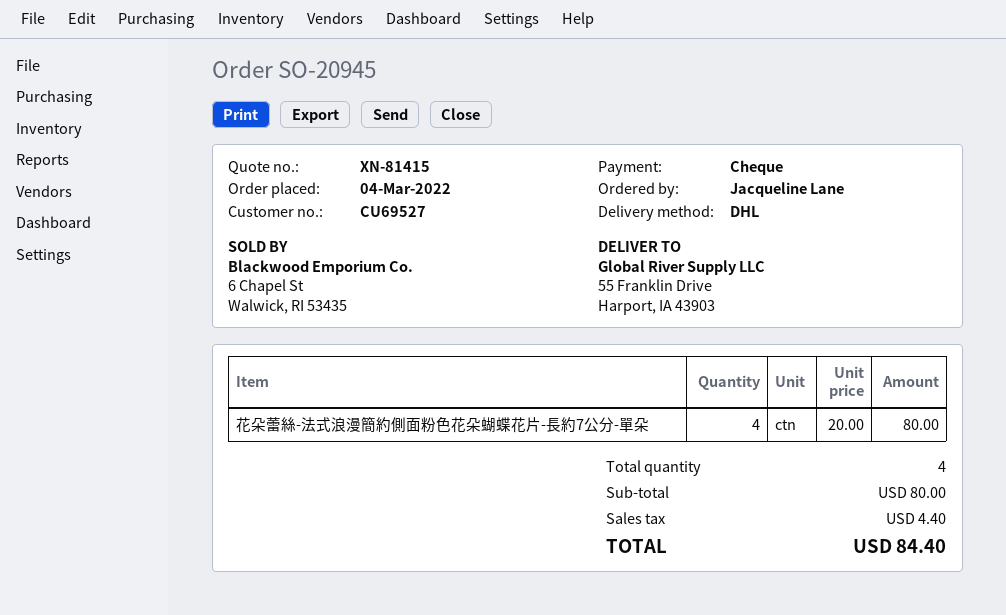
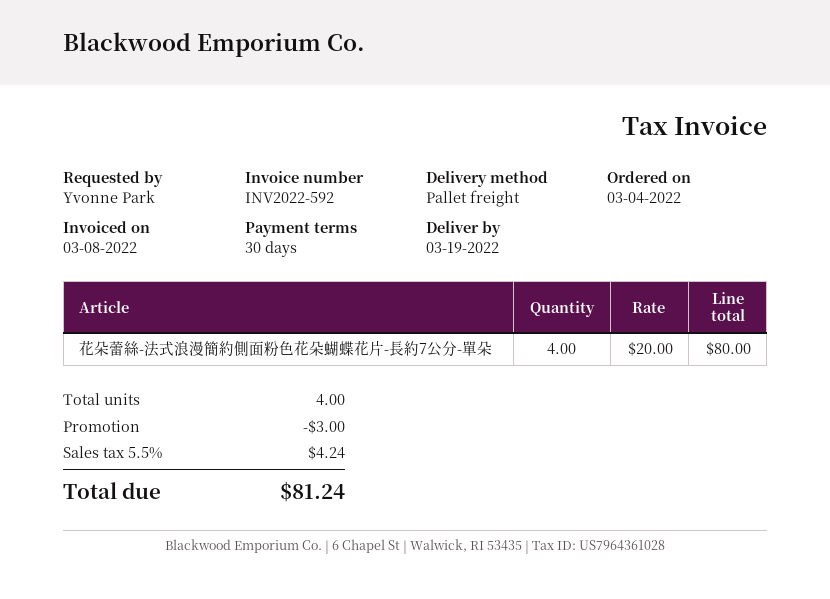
ordered by: Jacqueline Lane -> Yvonne Park
shipping method: DHL -> pallet freight
discount: none -> 3.00
tax: 4.40 -> 4.24
total: 84.40 -> 81.24

